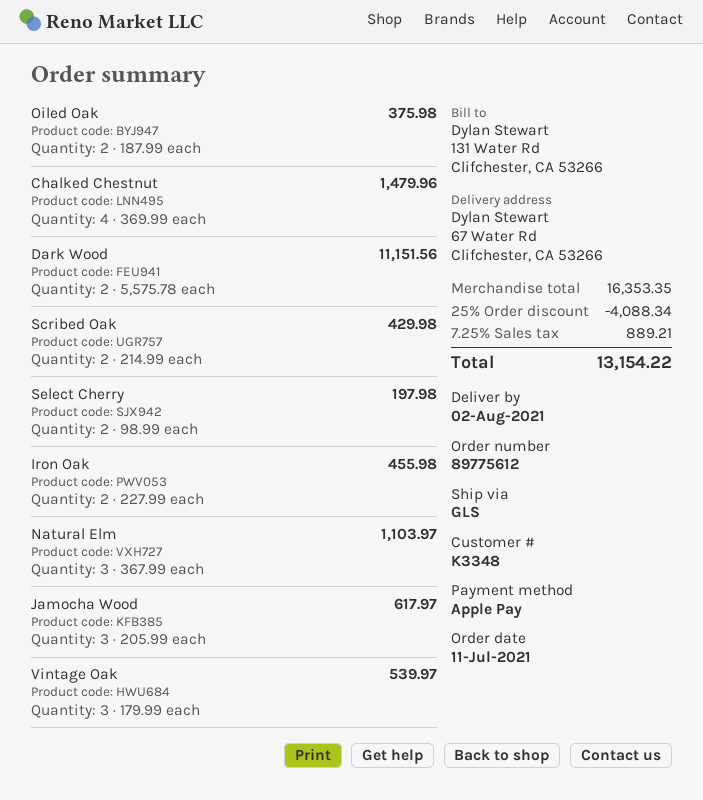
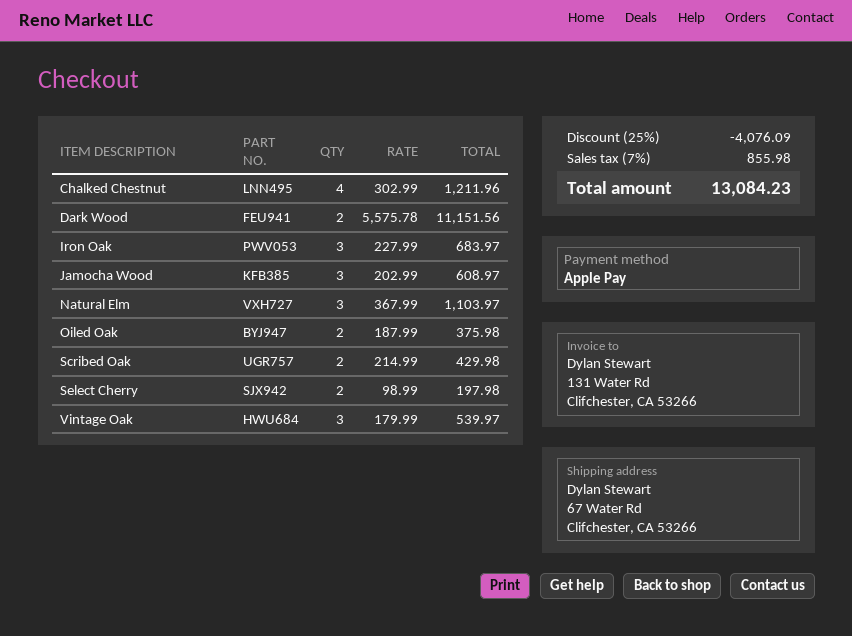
Chalked Chestnut: 4 x 369.99 = 1479.96 -> 4 x 302.99 = 1211.96
Iron Oak: 2 x 227.99 = 455.98 -> 3 x 227.99 = 683.97
Jamocha Wood: 3 x 205.99 = 617.97 -> 3 x 202.99 = 608.97
discount: 25% = 4088.34 -> 25% = 4076.09
tax: 7.25% = 889.21 -> 7% = 855.98
total: 13154.22 -> 13084.23

